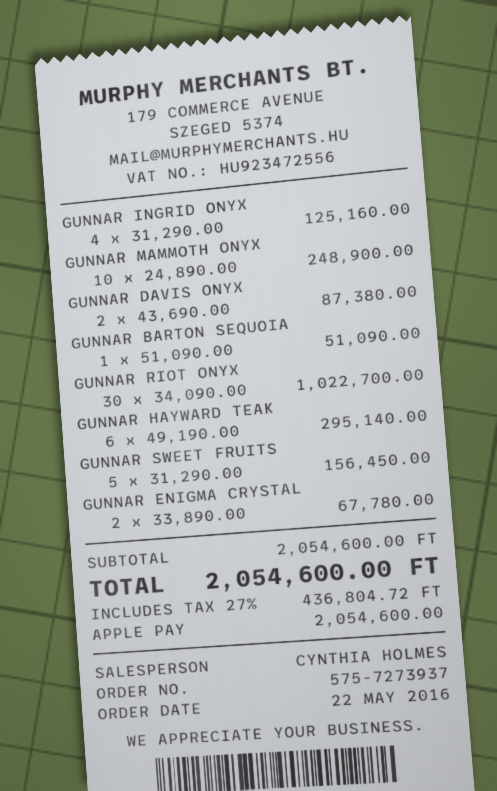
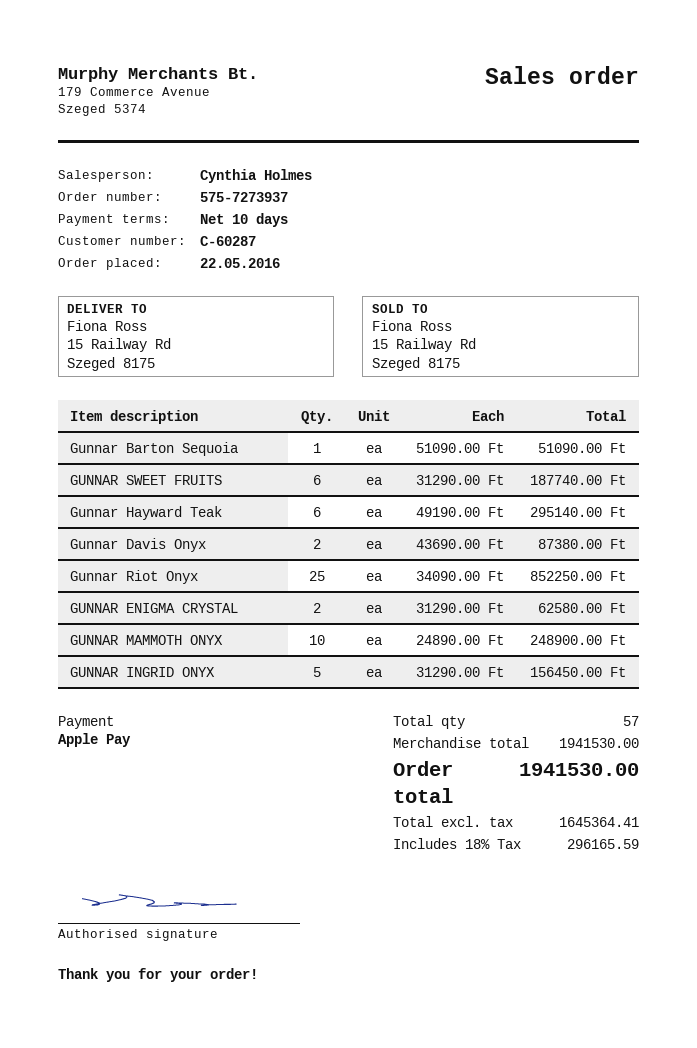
GUNNAR INGRID ONYX: 4 x 31290.00 = 125160.00 -> 5 x 31290.00 = 156450.00
GUNNAR RIOT ONYX: 30 x 34090.00 = 1022700.00 -> 25 x 34090.00 = 852250.00
GUNNAR SWEET FRUITS: 5 x 31290.00 = 156450.00 -> 6 x 31290.00 = 187740.00
GUNNAR ENIGMA CRYSTAL: 2 x 33890.00 = 67780.00 -> 2 x 31290.00 = 62580.00
subtotal: 2054600.00 -> 1941530.00
tax: 27% = 436804.72 -> 18% = 296165.59
total: 2054600.00 -> 1941530.00

